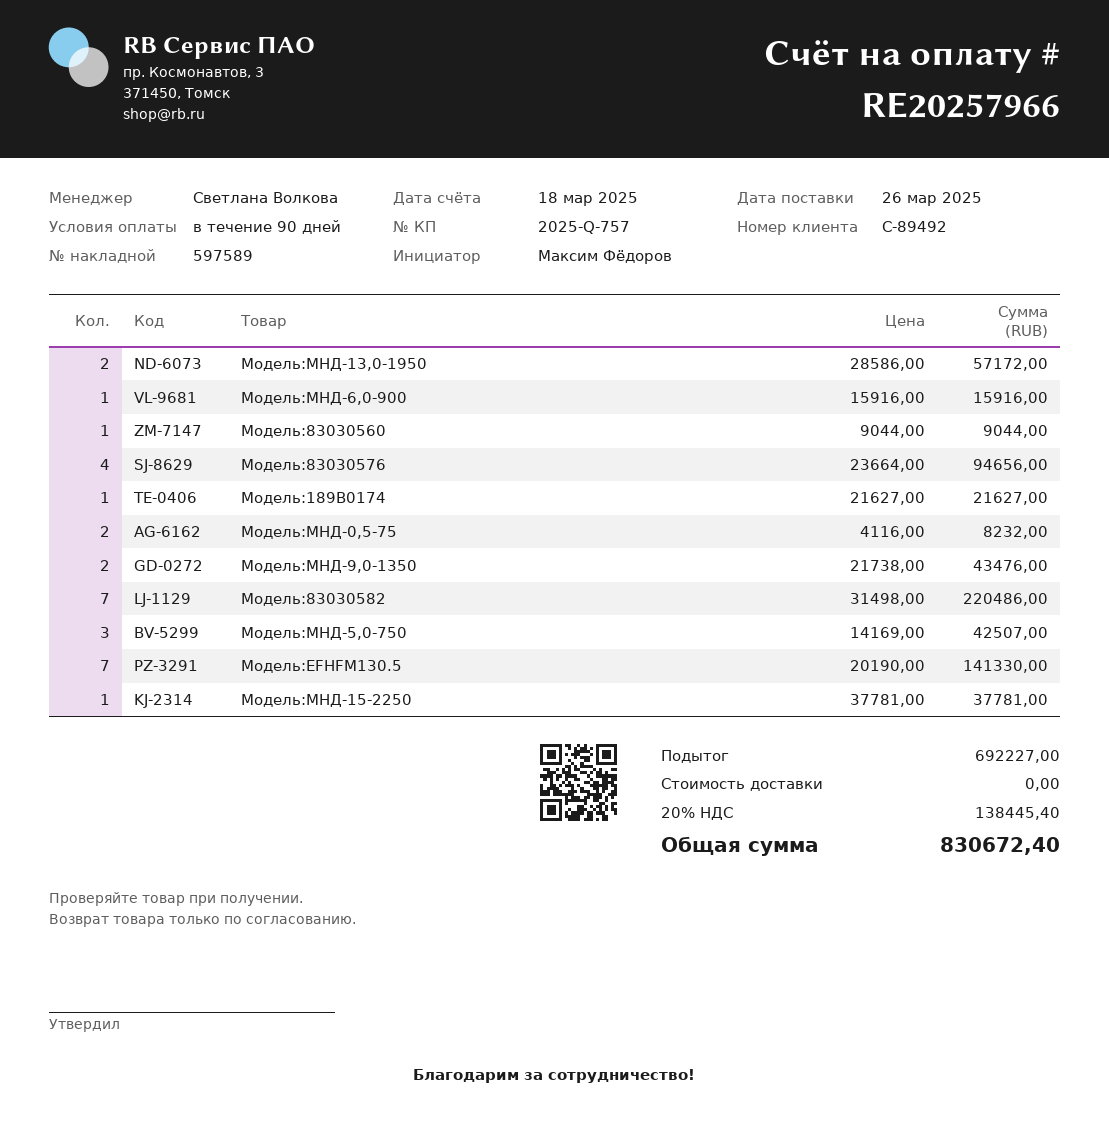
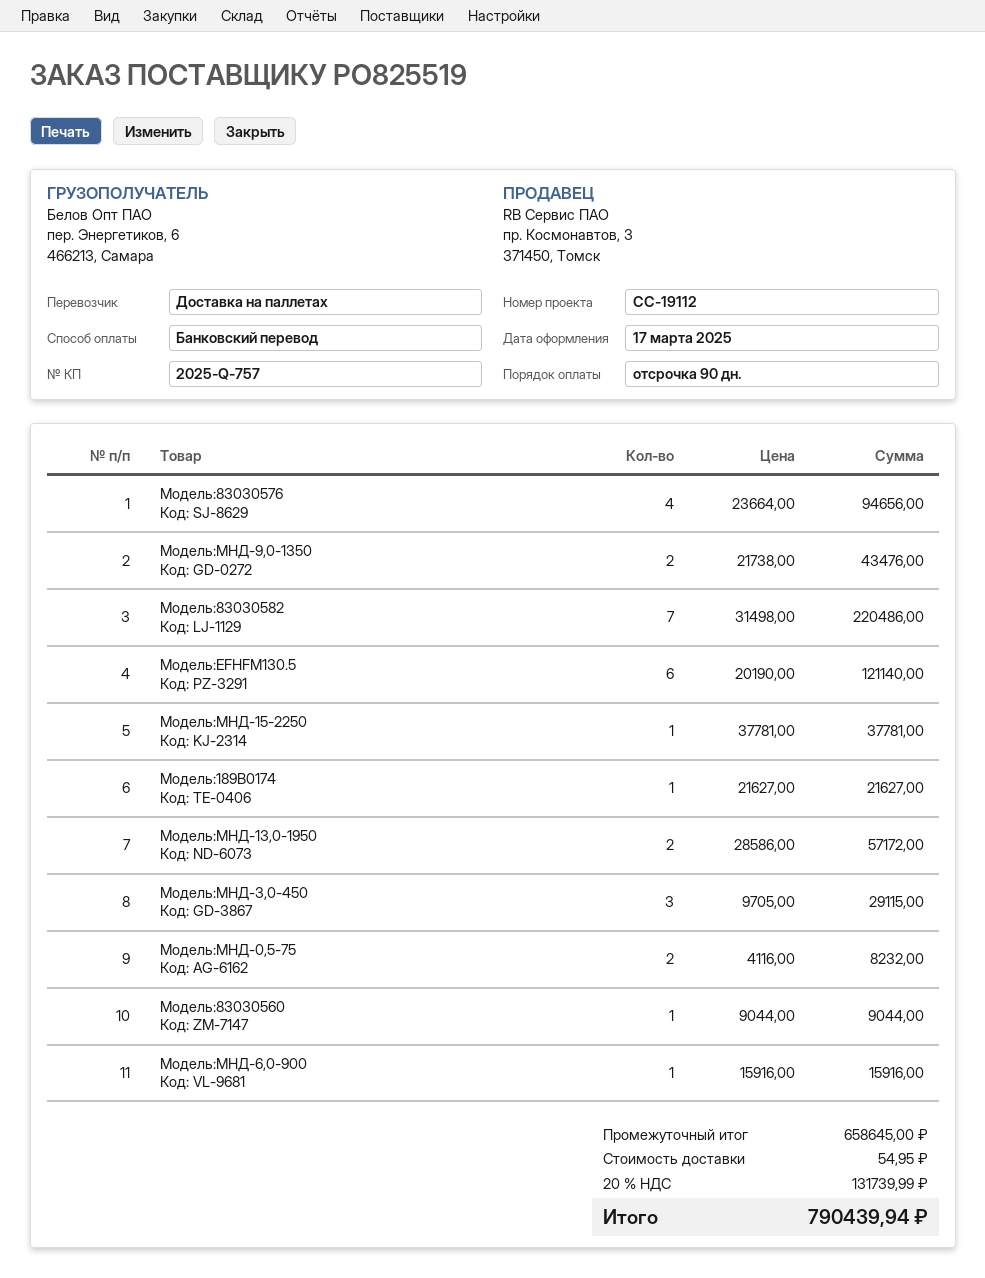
Модель:МНД-5,0-750: 3 x 14169.00 = 42507.00 -> none
Модель:EFHFM130.5: 7 x 20190.00 = 141330.00 -> 6 x 20190.00 = 121140.00
Модель:МНД-3,0-450: none -> 3 x 9705.00 = 29115.00
subtotal: 692227.00 -> 658645.00
shipping: 0.00 -> 54.95
tax: 20% = 138445.40 -> 20% = 131739.99
total: 830672.40 -> 790439.94

